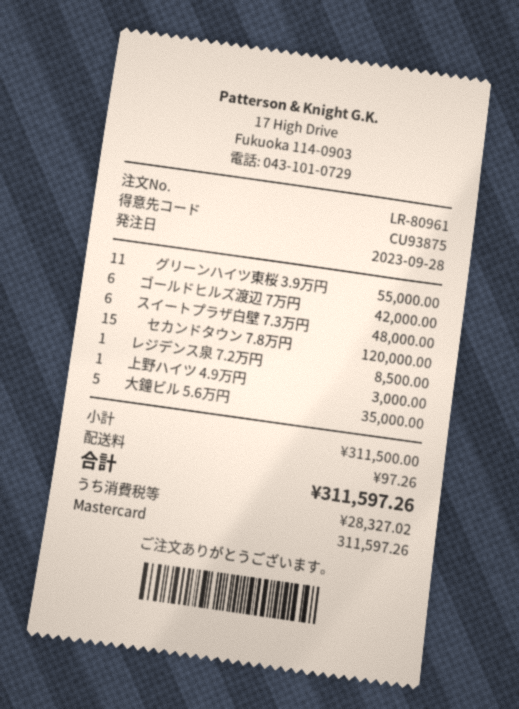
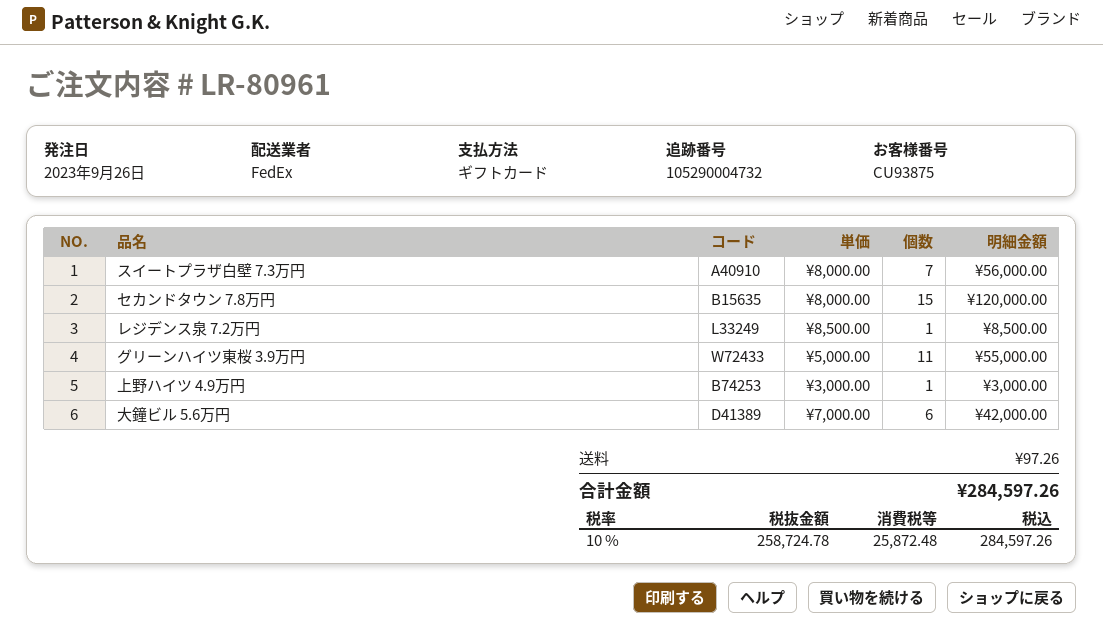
order date: 2023-09-28 -> 2023-09-26
payment method: Mastercard -> gift card
ゴールドヒルズ渡辺 7万円: 6 for 42000.00 -> none
スイートプラザ白壁 7.3万円: 6 for 48000.00 -> 7 for 56000.00
大鐘ビル 5.6万円: 5 for 35000.00 -> 6 for 42000.00
tax: 28327.02 -> 25872.48
total: 311597.26 -> 284597.26

